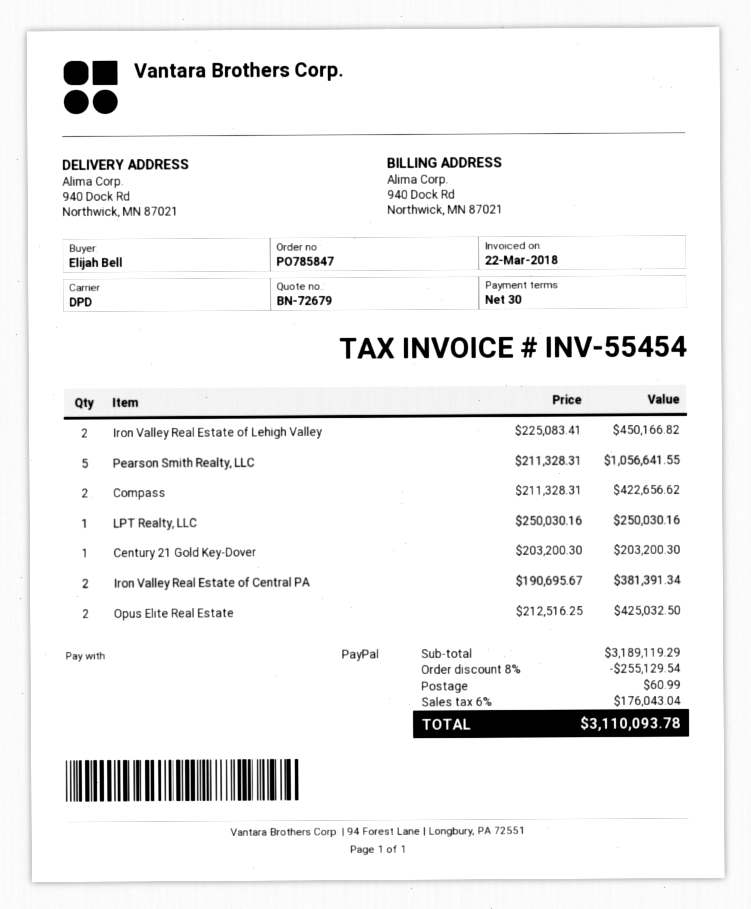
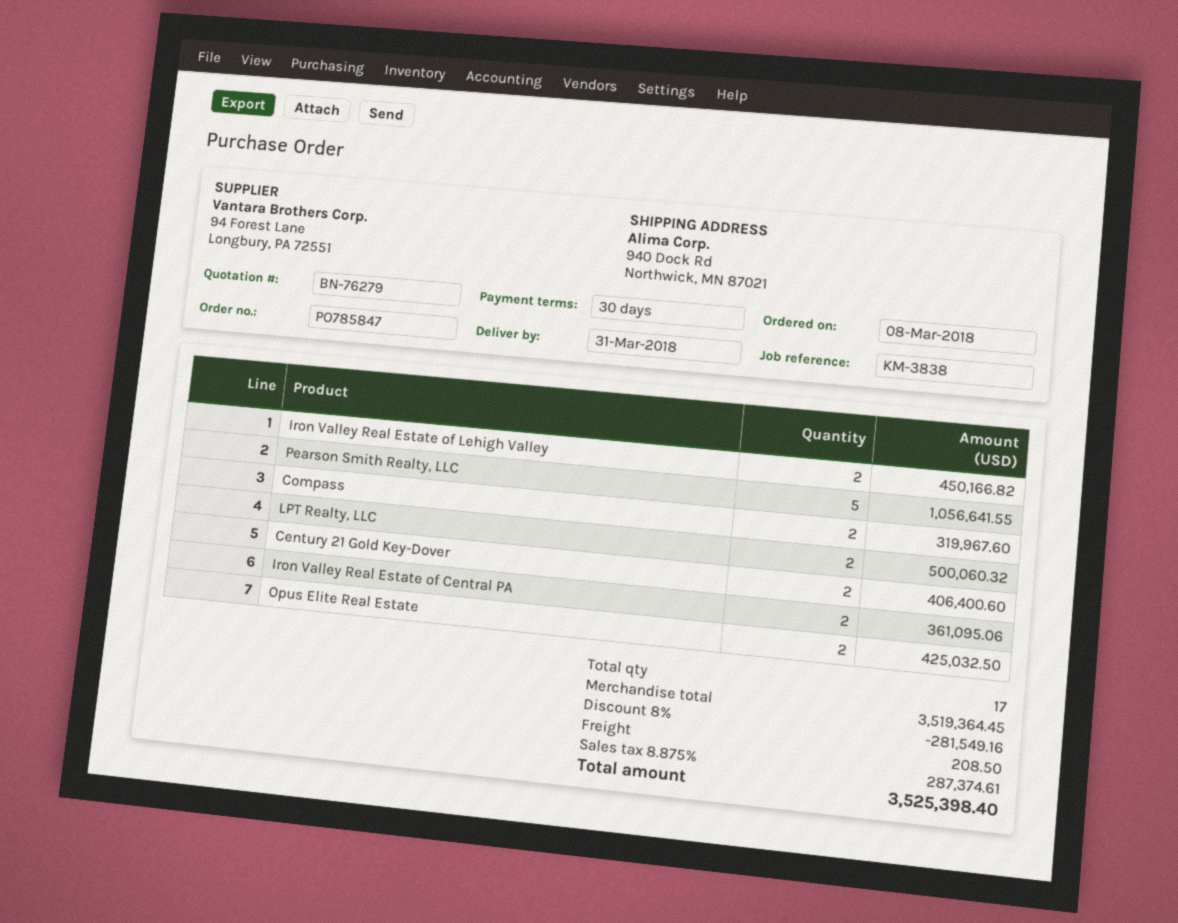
quote number: BN-72679 -> BN-76279
Compass: 2 for 422656.62 -> 2 for 319967.60
LPT Realty, LLC: 1 for 250030.16 -> 2 for 500060.32
Century 21 Gold Key-Dover: 1 for 203200.30 -> 2 for 406400.60
Iron Valley Real Estate of Central PA: 2 for 381391.34 -> 2 for 361095.06
subtotal: 3189119.29 -> 3519364.45
discount: 8% = 255129.54 -> 8% = 281549.16
shipping: 60.99 -> 208.50
tax: 6% = 176043.04 -> 8.875% = 287374.61
total: 3110093.78 -> 3525398.40

